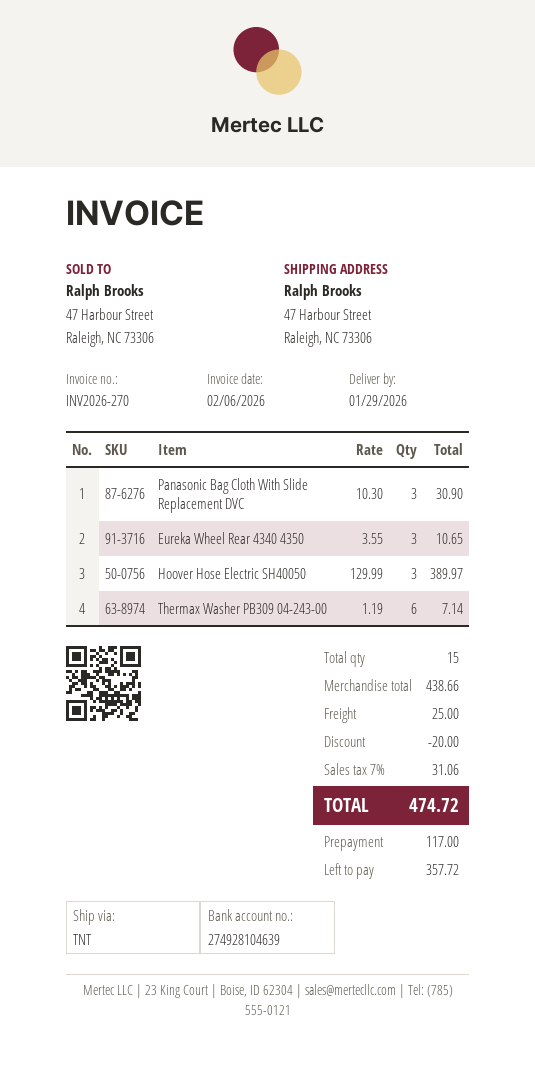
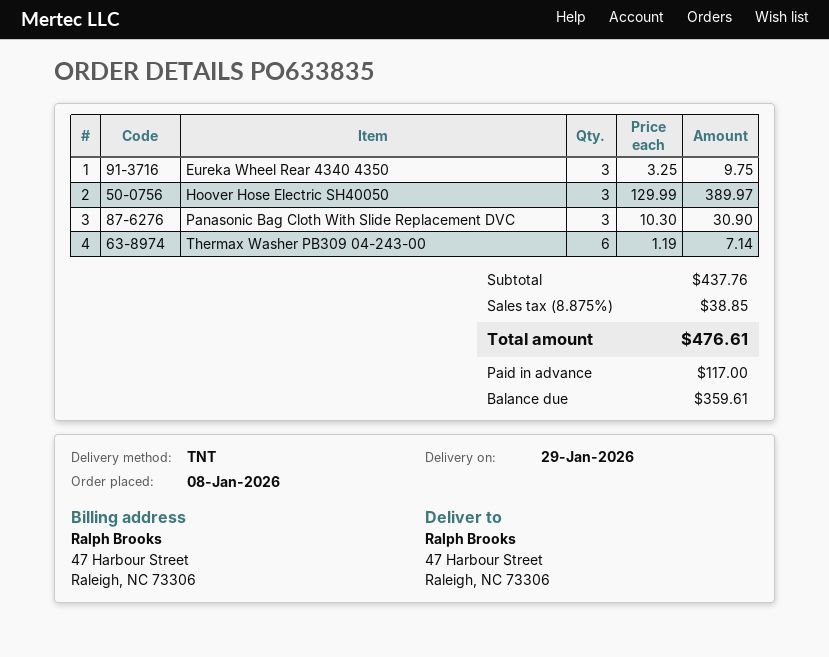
Eureka Wheel Rear 4340 4350: 3 x 3.55 = 10.65 -> 3 x 3.25 = 9.75
subtotal: 438.66 -> 437.76
discount: 20.00 -> none
shipping: 25.00 -> none
tax: 7% = 31.06 -> 8.875% = 38.85
total: 474.72 -> 476.61
balance: 357.72 -> 359.61

